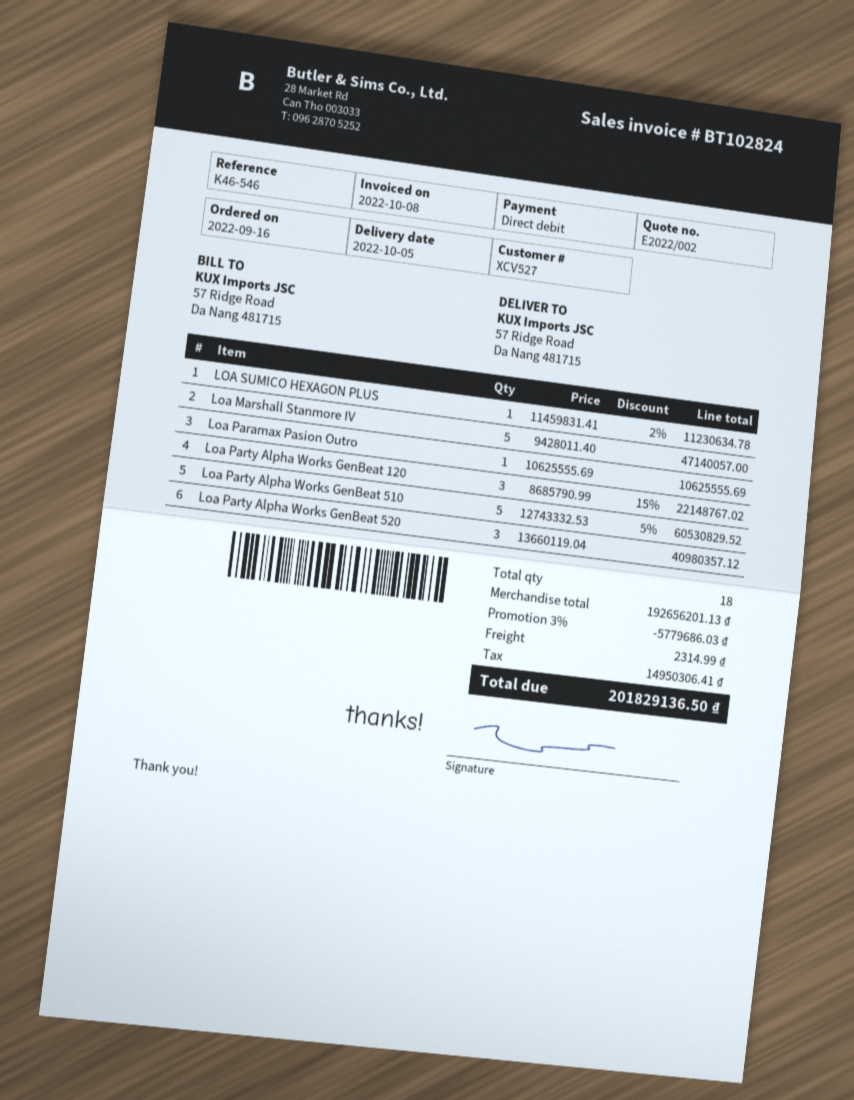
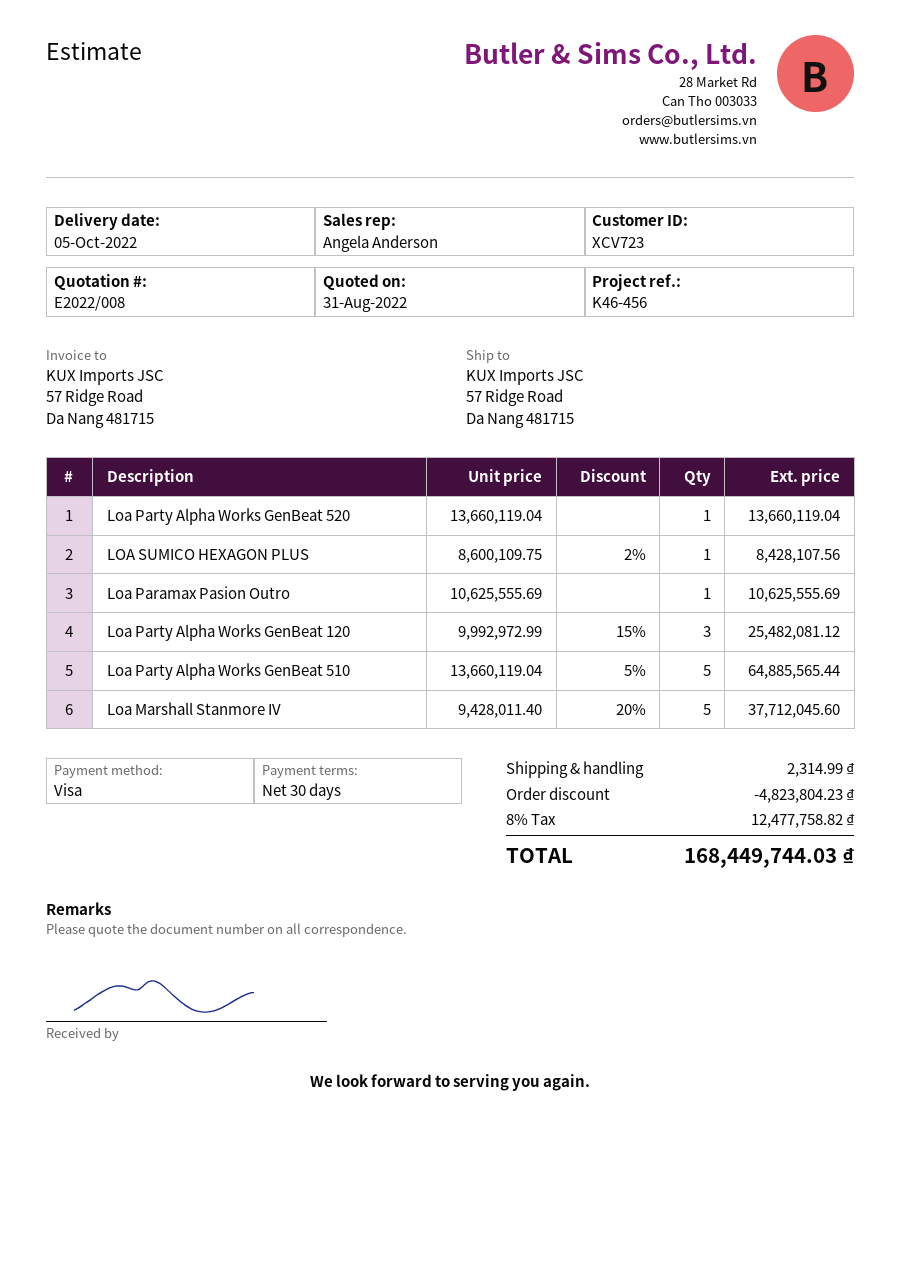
quote number: E2022/002 -> E2022/008
customer number: XCV527 -> XCV723
reference: K46-546 -> K46-456
payment method: direct debit -> Visa
LOA SUMICO HEXAGON PLUS: 1 x 11459831.41 - 2% = 11230634.78 -> 1 x 8600109.75 - 2% = 8428107.56
Loa Marshall Stanmore IV: 5 x 9428011.40 = 47140057.00 -> 5 x 9428011.40 - 20% = 37712045.60
Loa Party Alpha Works GenBeat 120: 3 x 8685790.99 - 15% = 22148767.02 -> 3 x 9992972.99 - 15% = 25482081.12
Loa Party Alpha Works GenBeat 510: 5 x 12743332.53 - 5% = 60530829.52 -> 5 x 13660119.04 - 5% = 64885565.44
Loa Party Alpha Works GenBeat 520: 3 x 13660119.04 = 40980357.12 -> 1 x 13660119.04 = 13660119.04
discount: 5779686.03 -> 4823804.23
tax: 14950306.41 -> 12477758.82
total: 201829136.50 -> 168449744.03

